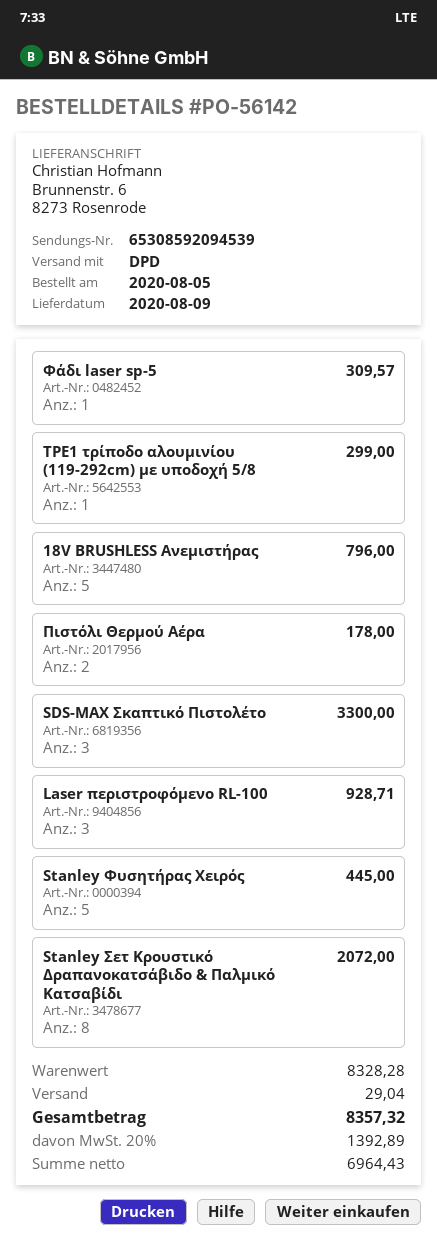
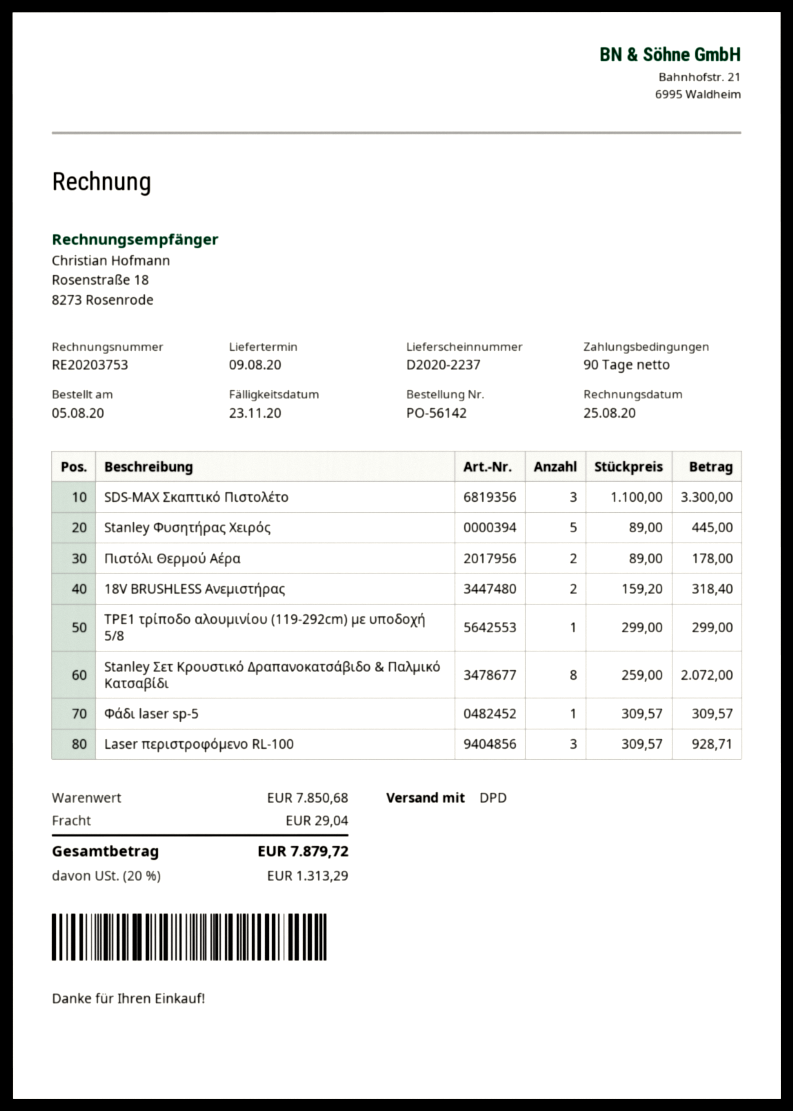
18V BRUSHLESS Ανεμιστήρας: 5 for 796.00 -> 2 for 318.40
subtotal: 8328.28 -> 7850.68
tax: 20% = 1392.89 -> 20% = 1313.29
total: 8357.32 -> 7879.72

